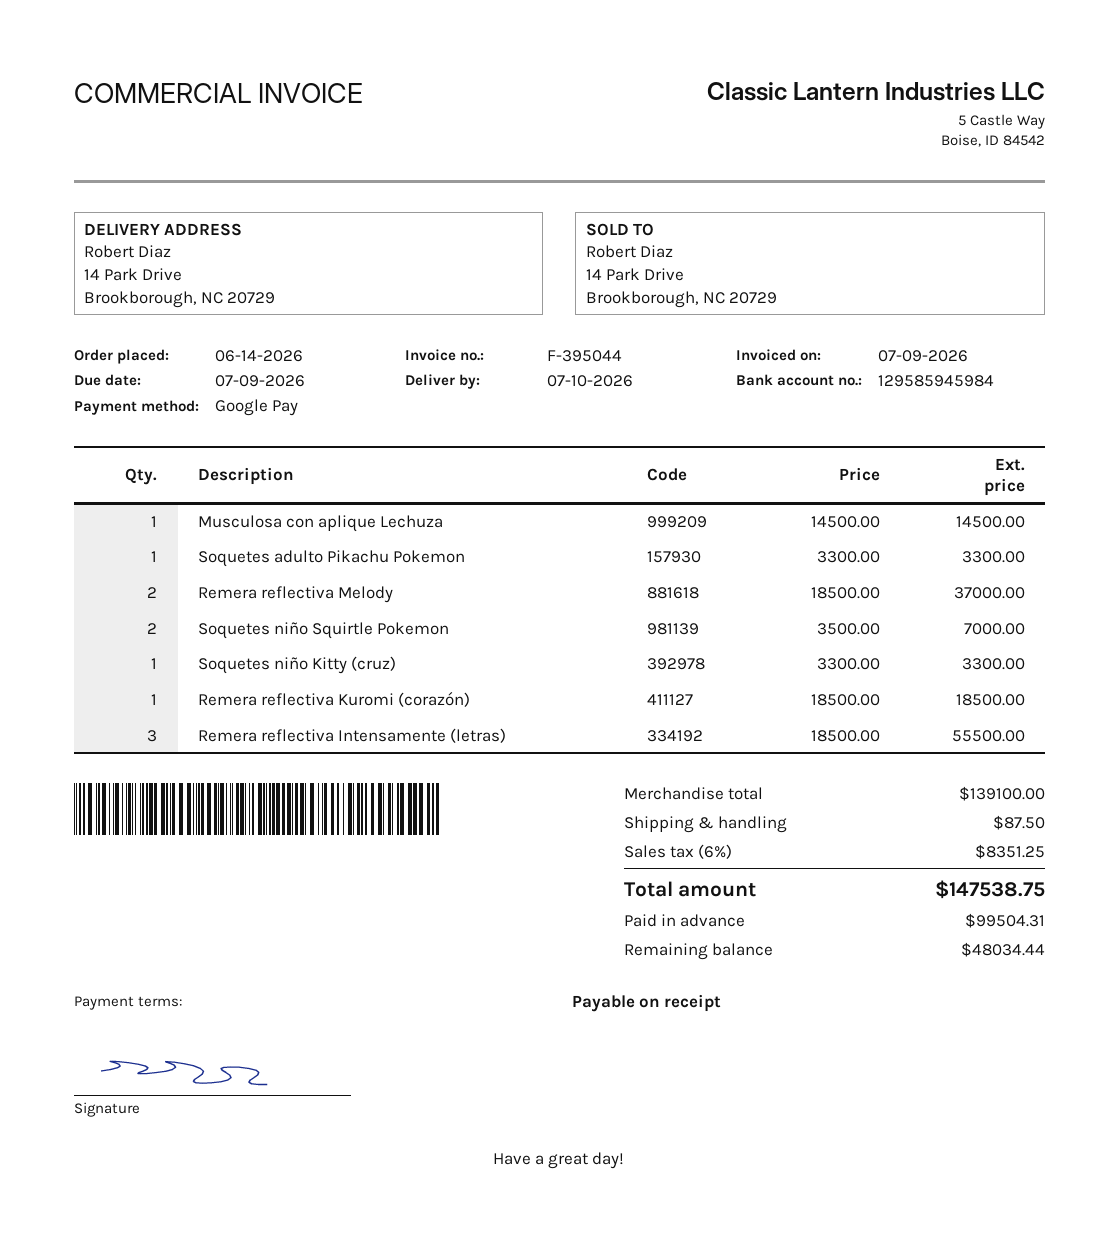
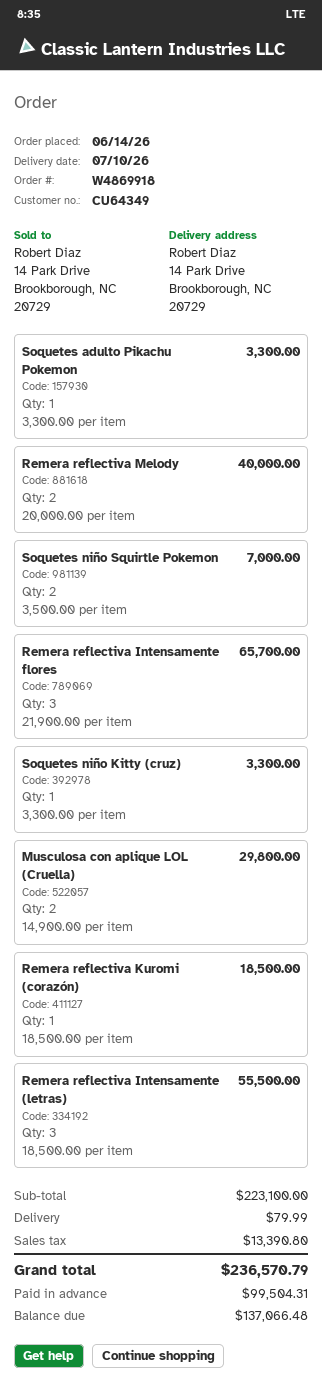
Musculosa con aplique Lechuza: 1 x 14500.00 = 14500.00 -> none
Remera reflectiva Melody: 2 x 18500.00 = 37000.00 -> 2 x 20000.00 = 40000.00
Remera reflectiva Intensamente flores: none -> 3 x 21900.00 = 65700.00
Musculosa con aplique LOL (Cruella): none -> 2 x 14900.00 = 29800.00
subtotal: 139100.00 -> 223100.00
shipping: 87.50 -> 79.99
tax: 8351.25 -> 13390.80
total: 147538.75 -> 236570.79
balance: 48034.44 -> 137066.48

